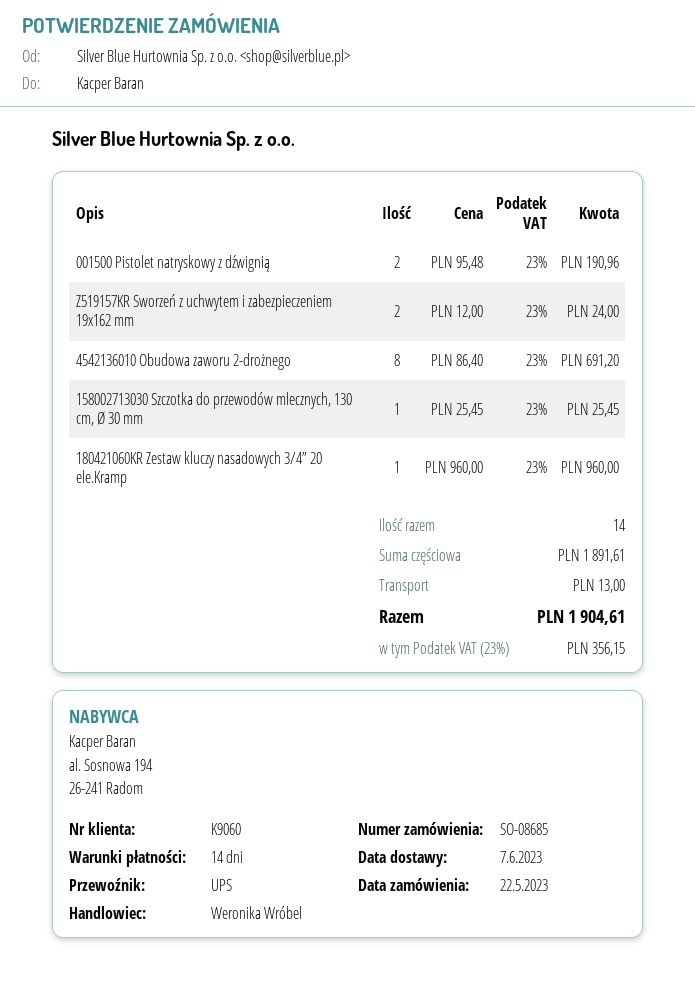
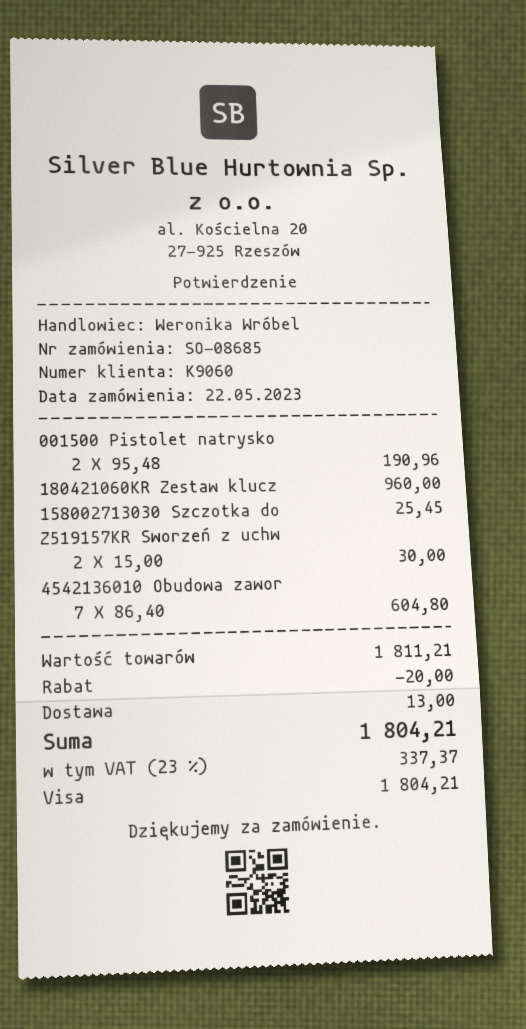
Z519157KR Sworzeń z uchwytem i zabezpieczeniem 19x162 mm: 2 x 12.00 = 24.00 -> 2 x 15.00 = 30.00
4542136010 Obudowa zaworu 2-drożnego: 8 x 86.40 = 691.20 -> 7 x 86.40 = 604.80
subtotal: 1891.61 -> 1811.21
discount: none -> 20.00
tax: 23% = 356.15 -> 23% = 337.37
total: 1904.61 -> 1804.21

